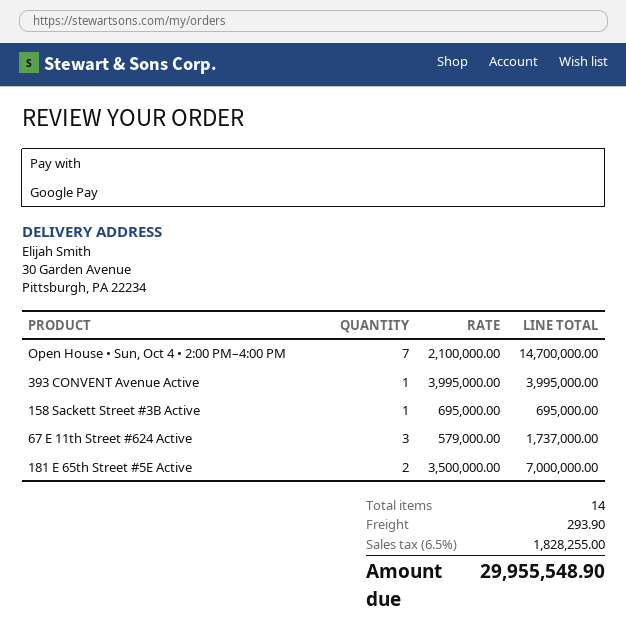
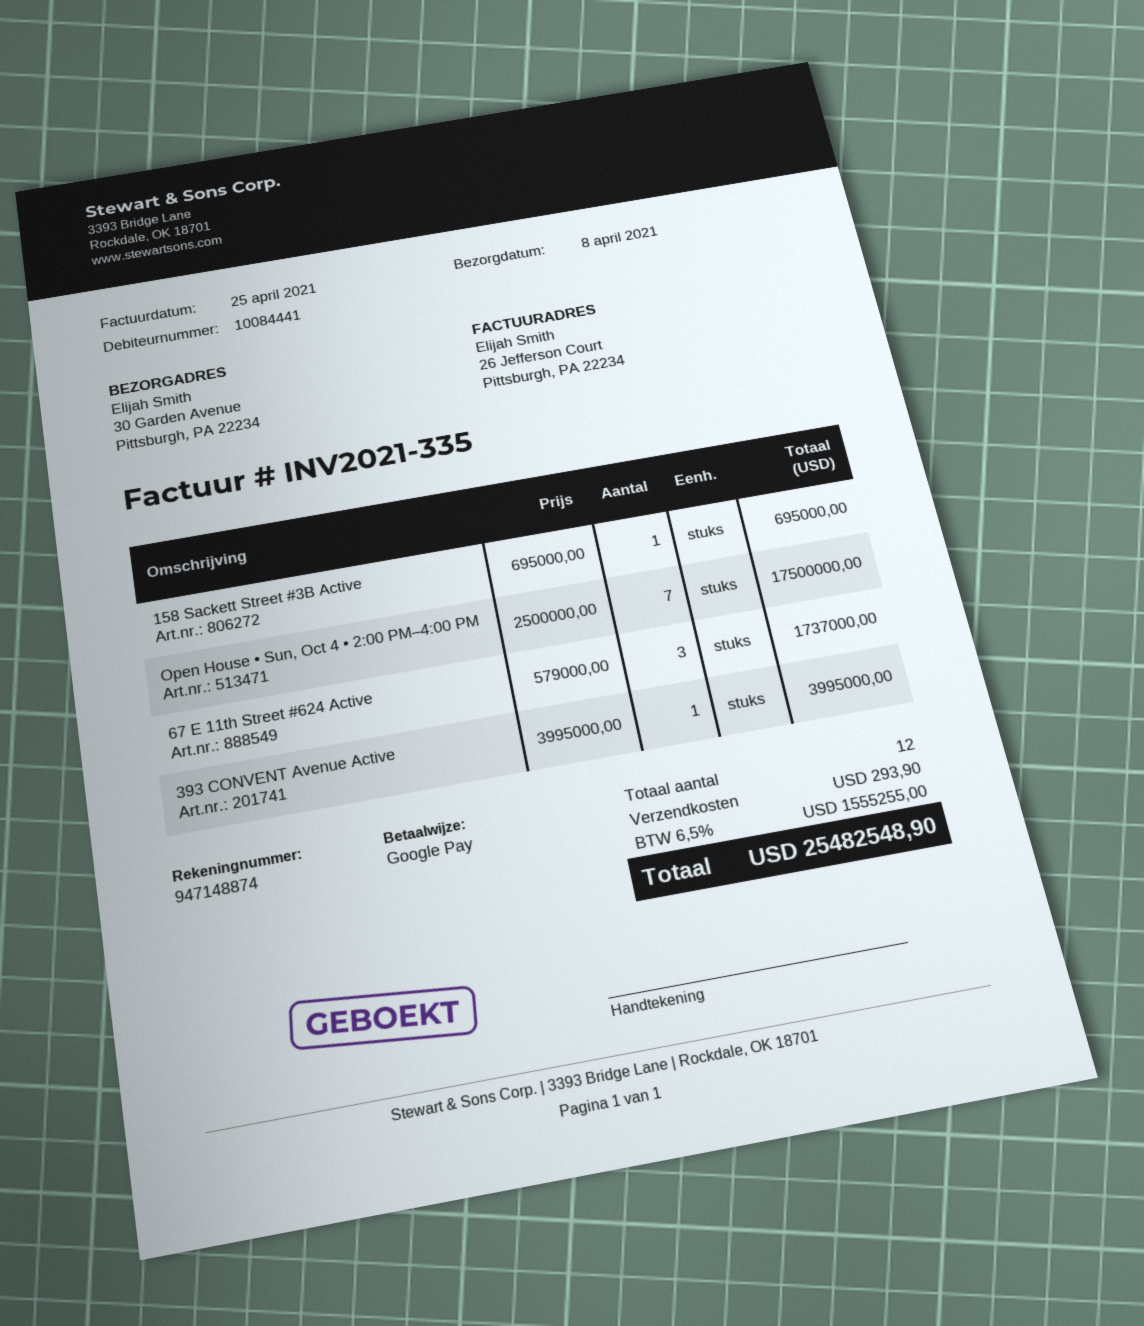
Open House • Sun, Oct 4 • 2:00 PM–4:00 PM: 7 x 2100000.00 = 14700000.00 -> 7 x 2500000.00 = 17500000.00
181 E 65th Street #5E Active: 2 x 3500000.00 = 7000000.00 -> none
total quantity: 14 -> 12
tax: 6.5% = 1828255.00 -> 6.5% = 1555255.00
total: 29955548.90 -> 25482548.90

